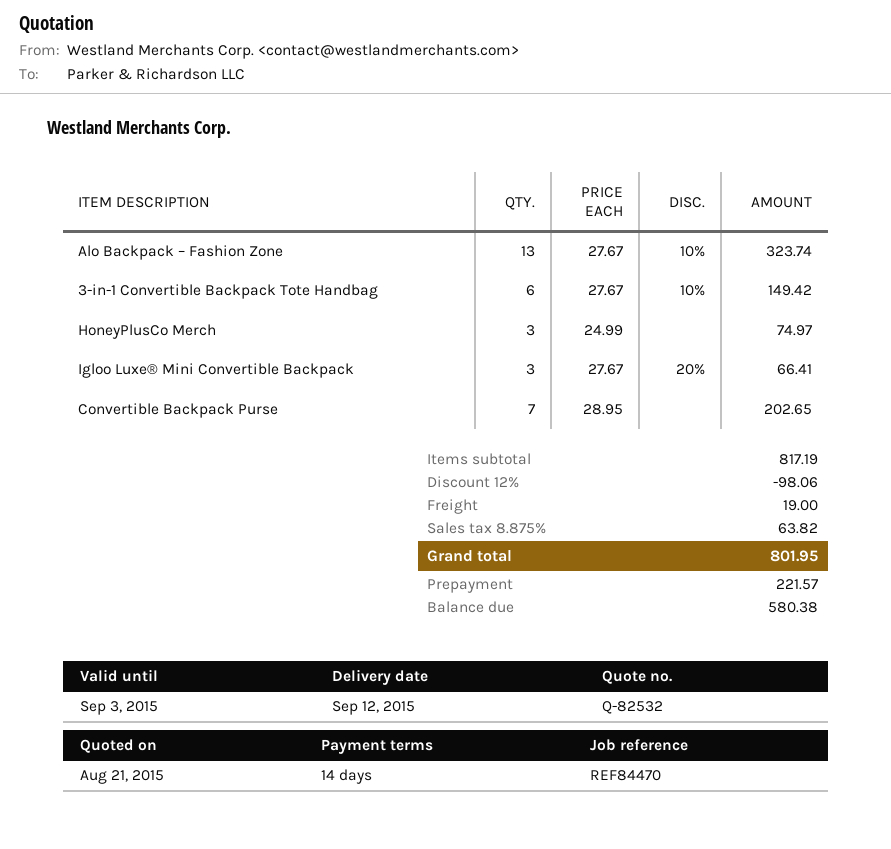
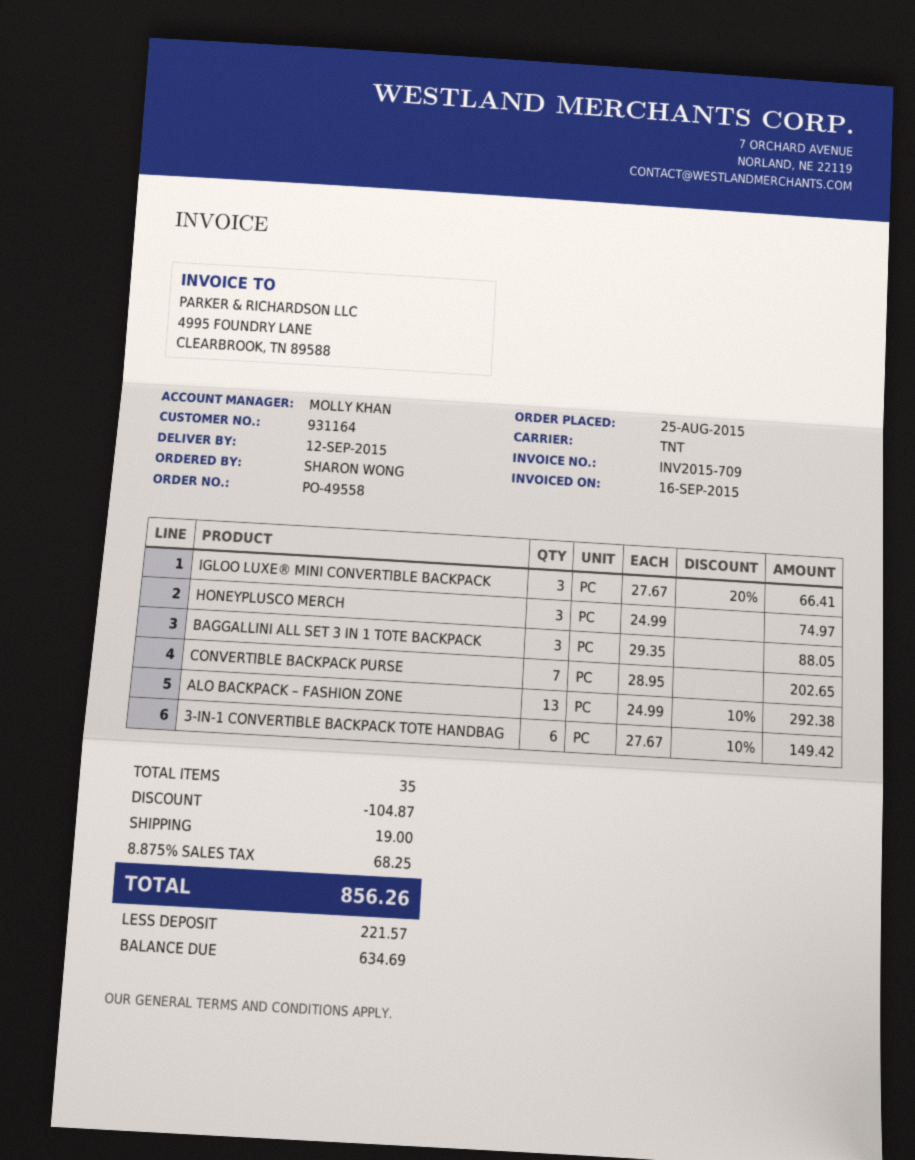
Alo Backpack – Fashion Zone: 13 x 27.67 - 10% = 323.74 -> 13 x 24.99 - 10% = 292.38
BAGGALLINI ALL SET 3 IN 1 TOTE BACKPACK: none -> 3 x 29.35 = 88.05
discount: 98.06 -> 104.87
tax: 8.875% = 63.82 -> 8.875% = 68.25
total: 801.95 -> 856.26
balance: 580.38 -> 634.69

